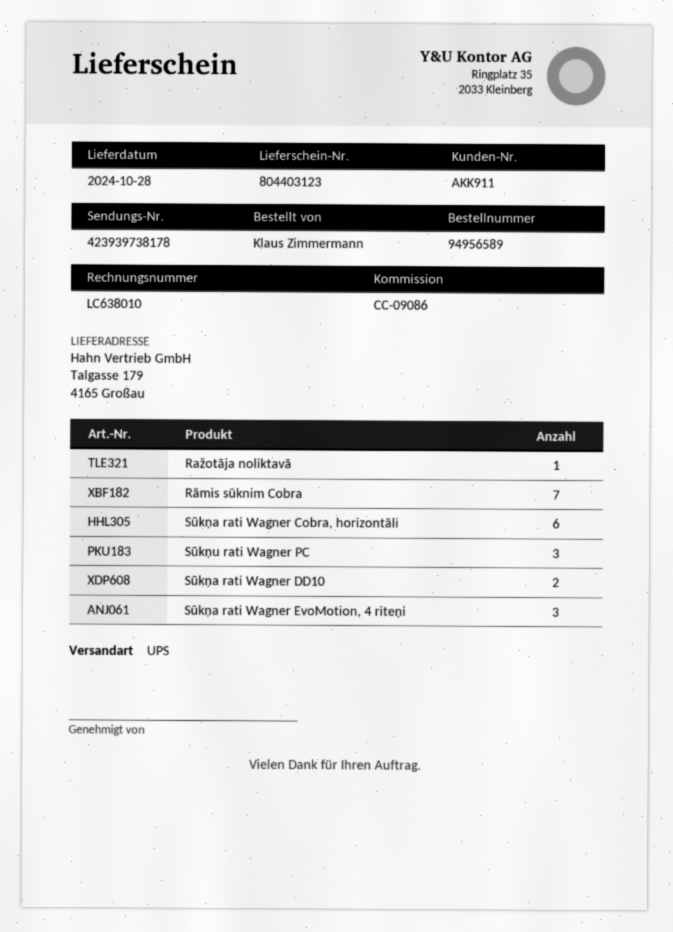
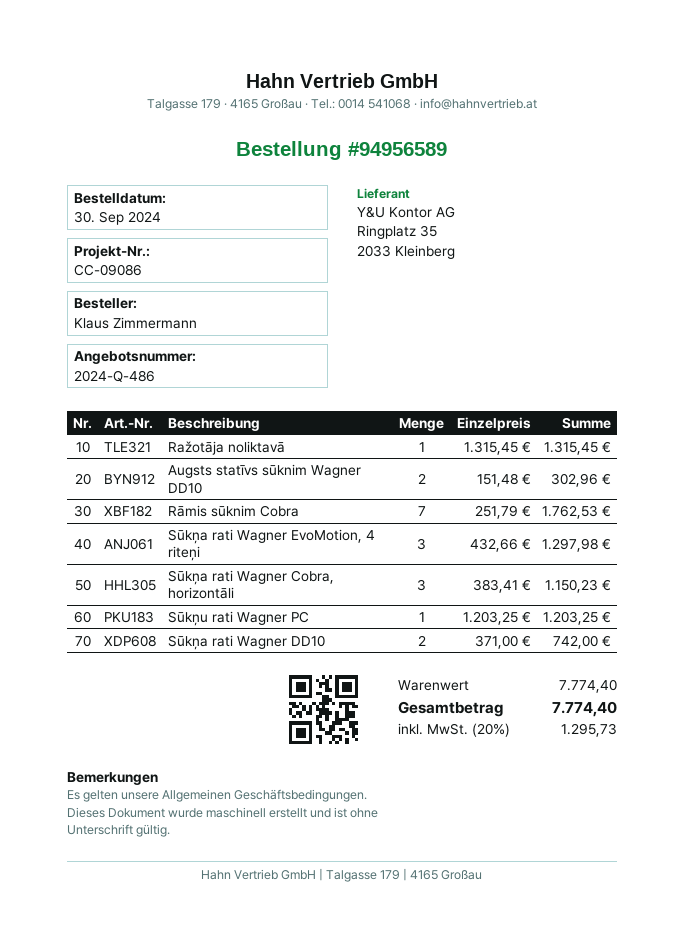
Sūkņa rati Wagner Cobra, horizontāli: 6 -> 3
Sūkņu rati Wagner PC: 3 -> 1
Augsts statīvs sūknim Wagner DD10: none -> 2

